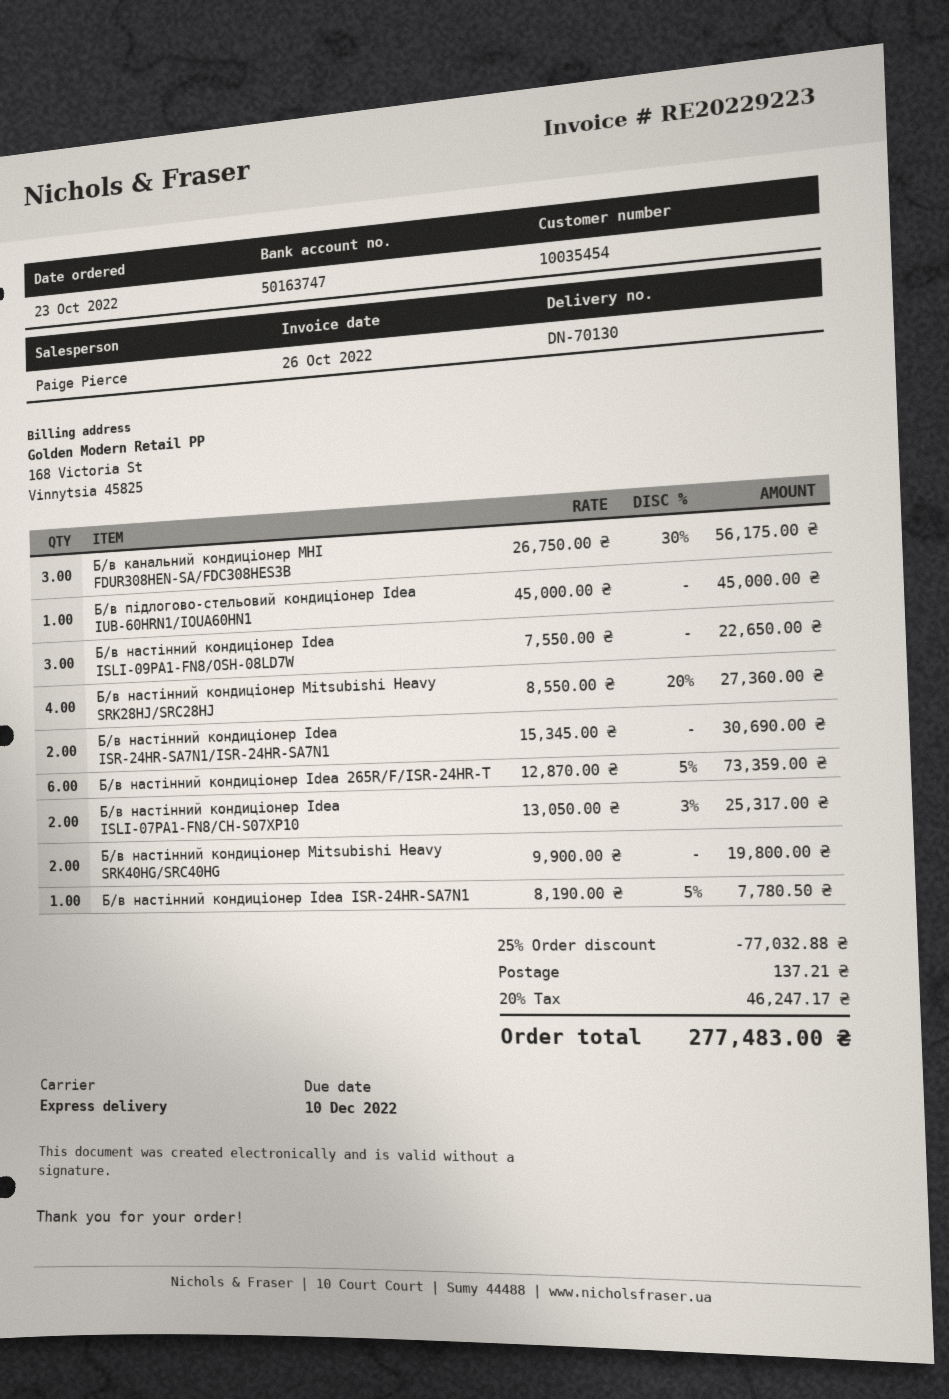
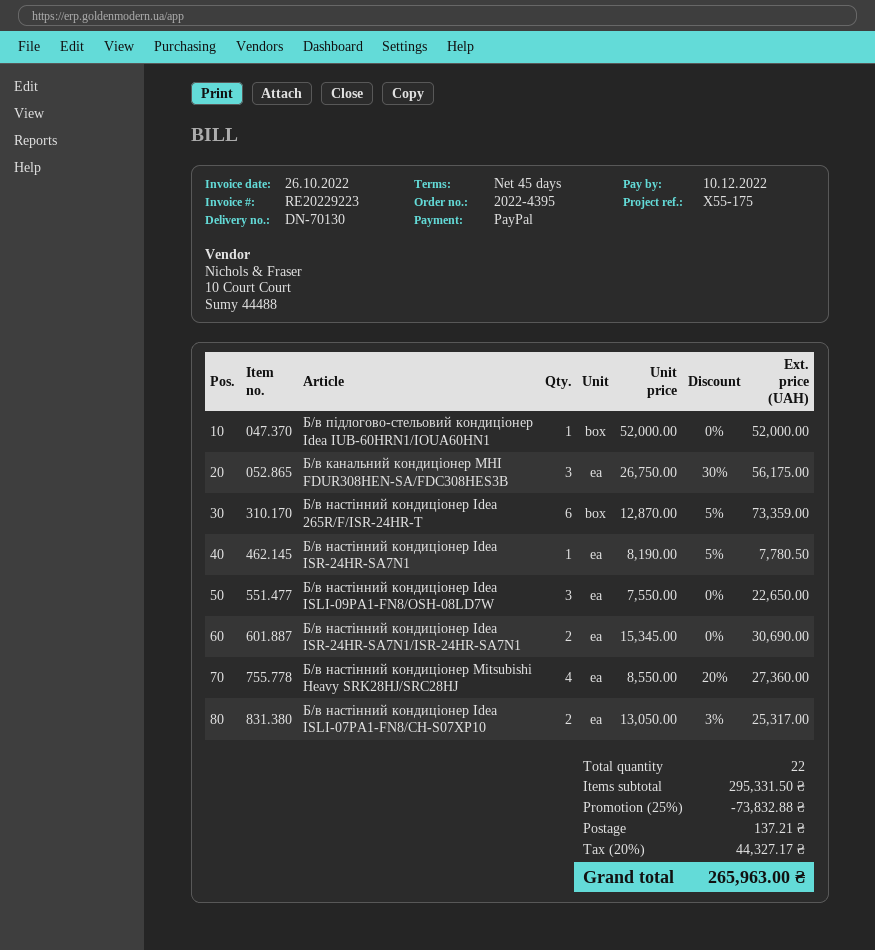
Б/в підлогово-стельовий кондиціонер Idea IUB-60HRN1/IOUA60HN1: 1 x 45000.00 = 45000.00 -> 1 x 52000.00 = 52000.00
Б/в настінний кондиціонер Mitsubishi Heavy SRK40HG/SRC40HG: 2 x 9900.00 = 19800.00 -> none
discount: 25% = 77032.88 -> 25% = 73832.88
tax: 20% = 46247.17 -> 20% = 44327.17
total: 277483.00 -> 265963.00

